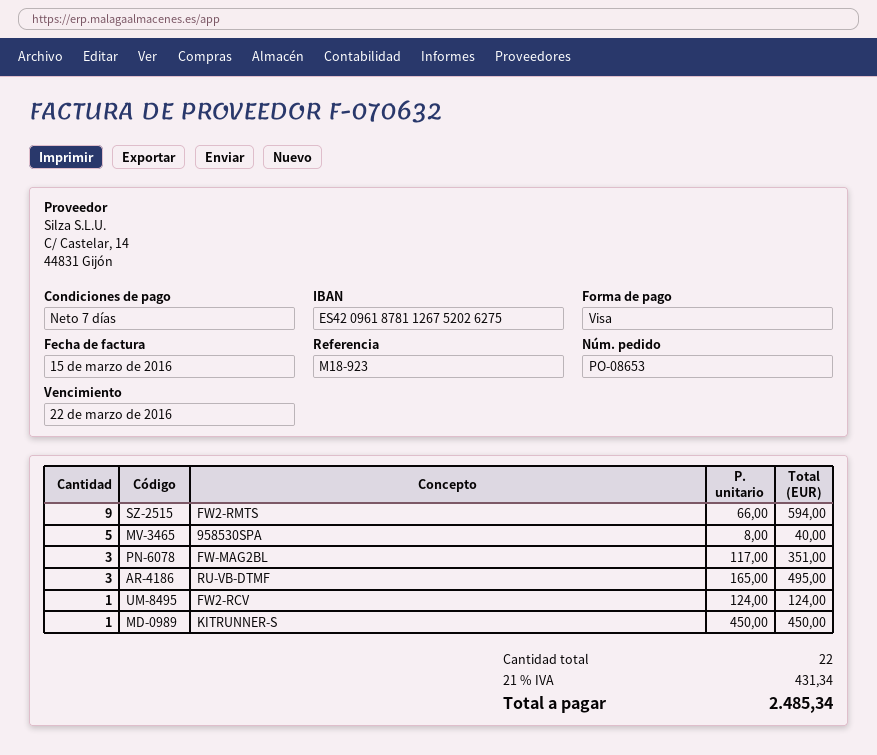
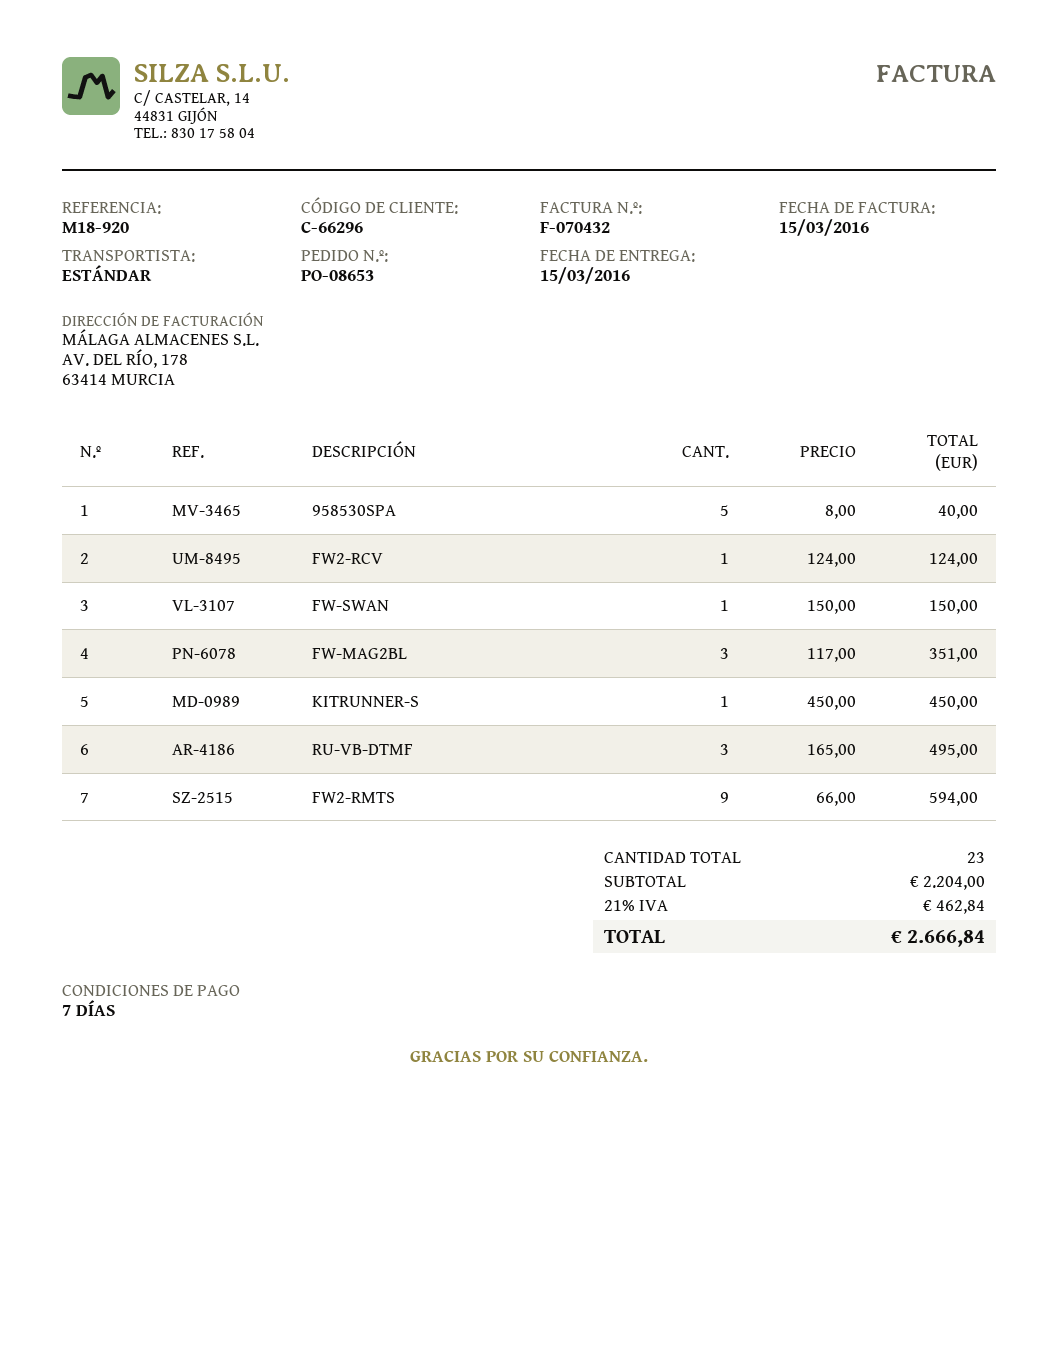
invoice number: F-070632 -> F-070432
reference: M18-923 -> M18-920
FW-SWAN: none -> 1 x 150.00 = 150.00
total quantity: 22 -> 23
tax: 21% = 431.34 -> 21% = 462.84
total: 2485.34 -> 2666.84

